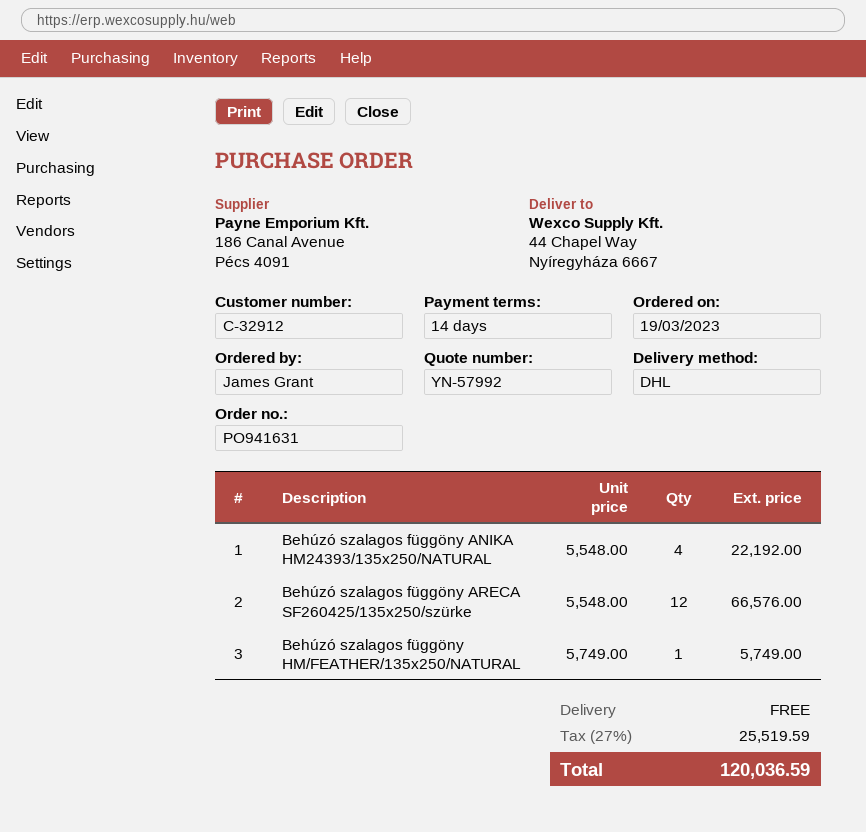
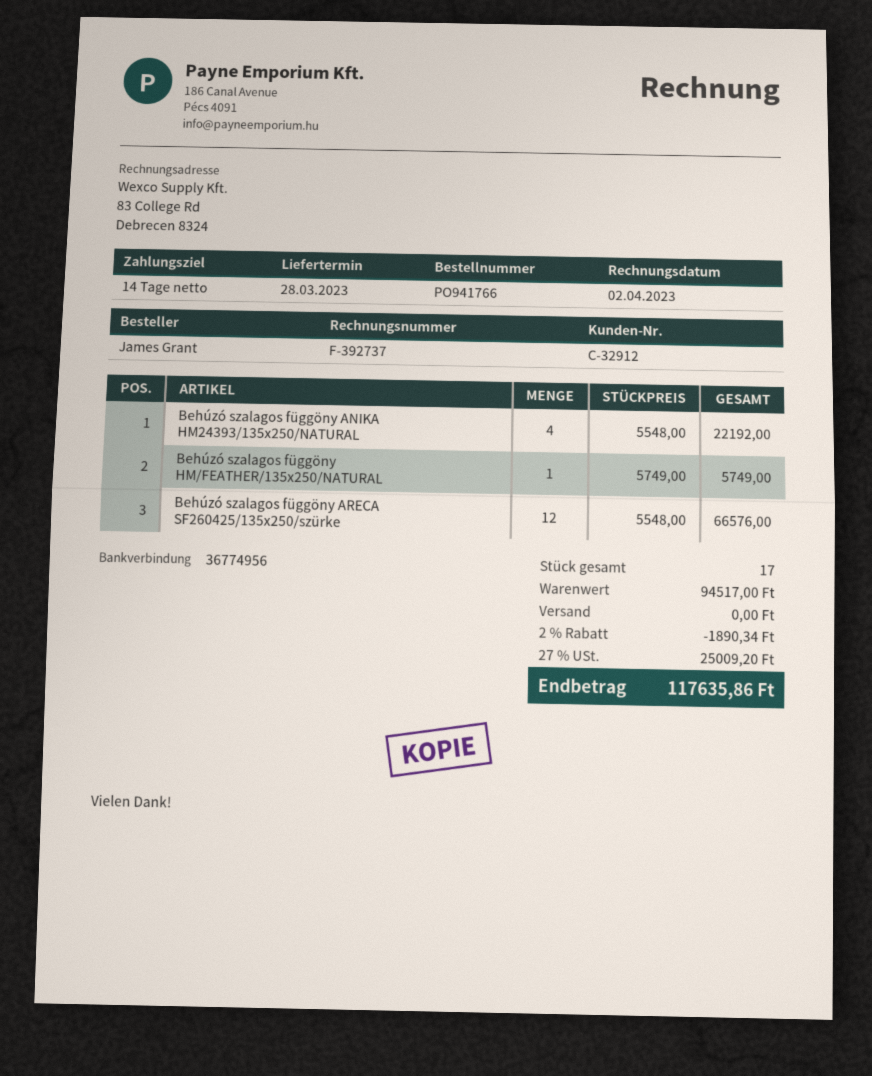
order number: PO941631 -> PO941766
discount: none -> 2% = 1890.34
tax: 27% = 25519.59 -> 27% = 25009.20
total: 120036.59 -> 117635.86

